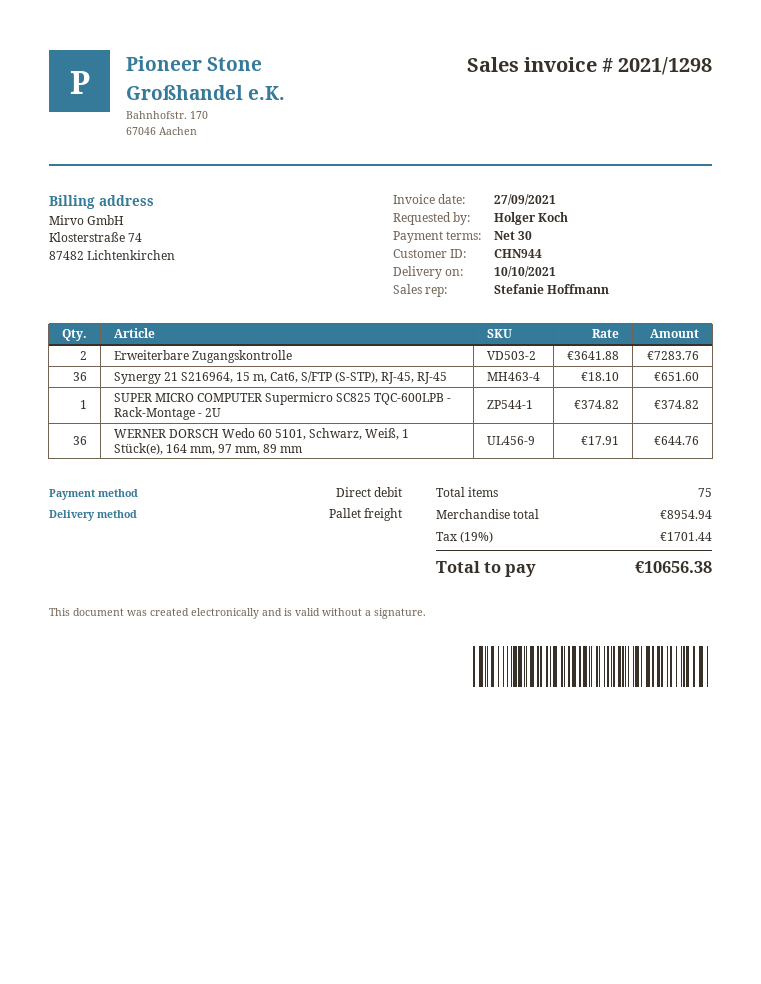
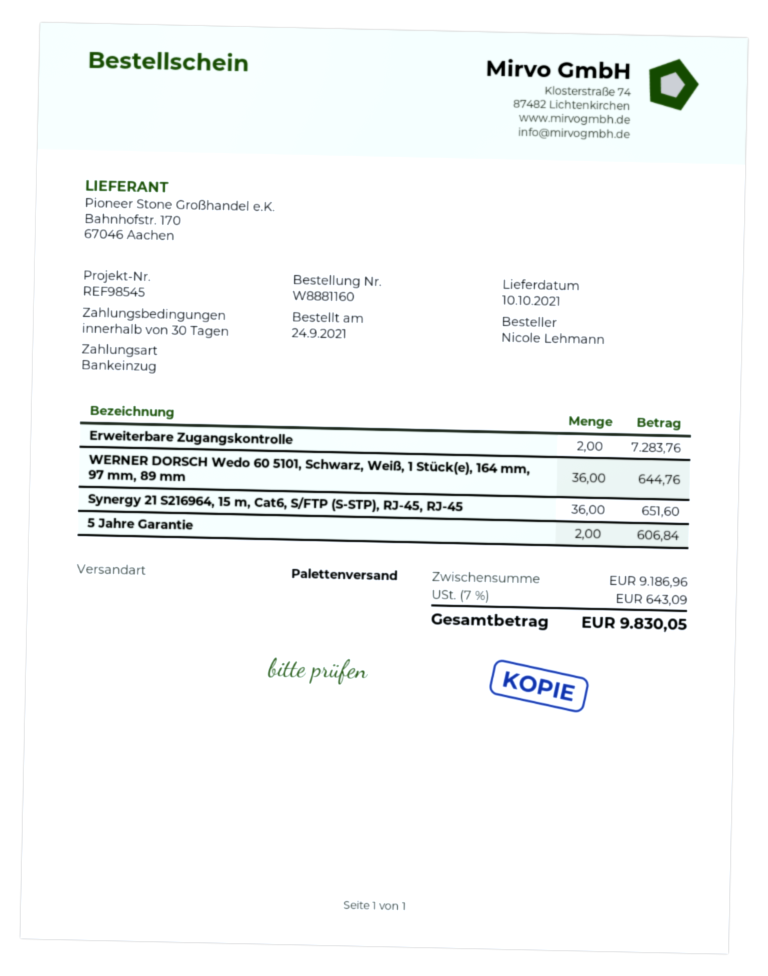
ordered by: Holger Koch -> Nicole Lehmann
SUPER MICRO COMPUTER Supermicro SC825 TQC-600LPB - Rack-Montage - 2U: 1 for 374.82 -> none
5 Jahre Garantie: none -> 2 for 606.84
subtotal: 8954.94 -> 9186.96
tax: 19% = 1701.44 -> 7% = 643.09
total: 10656.38 -> 9830.05

